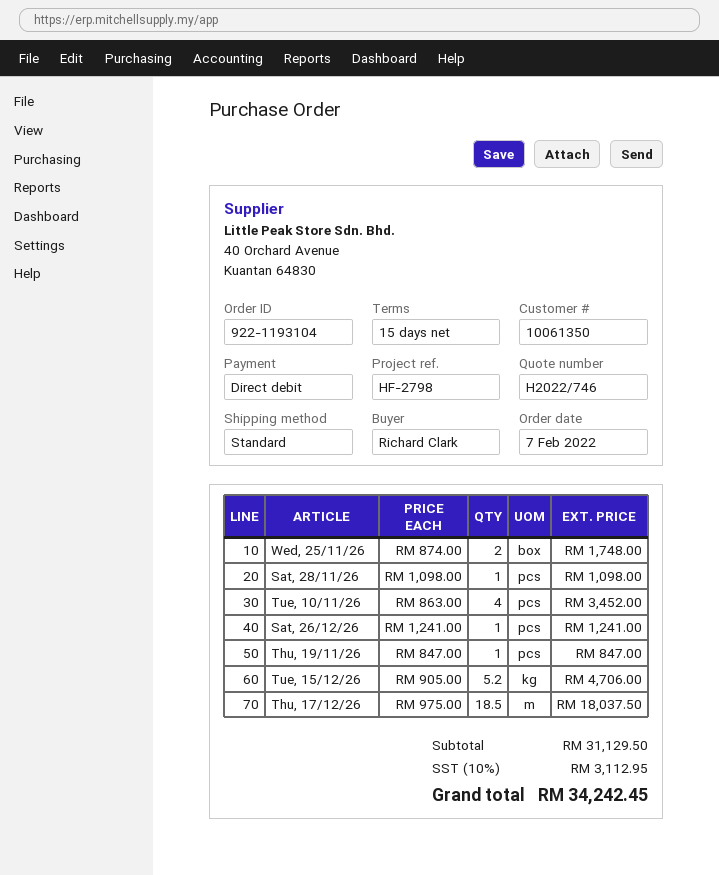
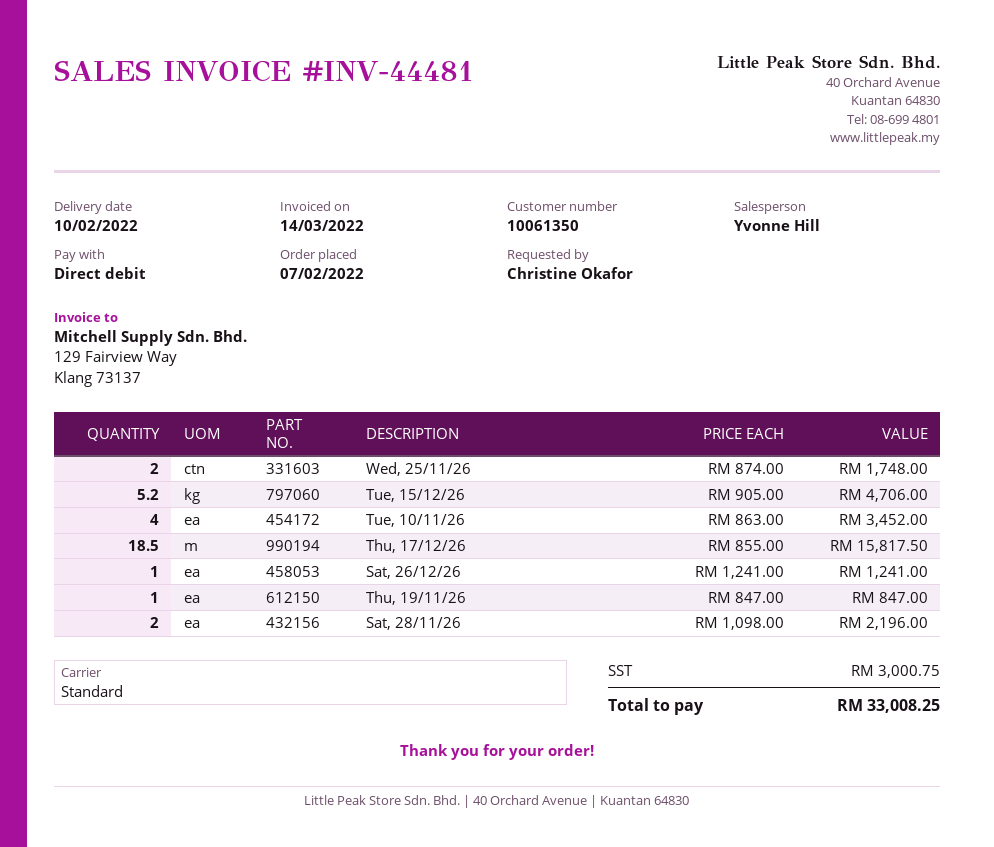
ordered by: Richard Clark -> Christine Okafor
Sat, 28/11/26: 1 x 1098.00 = 1098.00 -> 2 x 1098.00 = 2196.00
Thu, 17/12/26: 18.5 x 975.00 = 18037.50 -> 18.5 x 855.00 = 15817.50
tax: 3112.95 -> 3000.75
total: 34242.45 -> 33008.25

